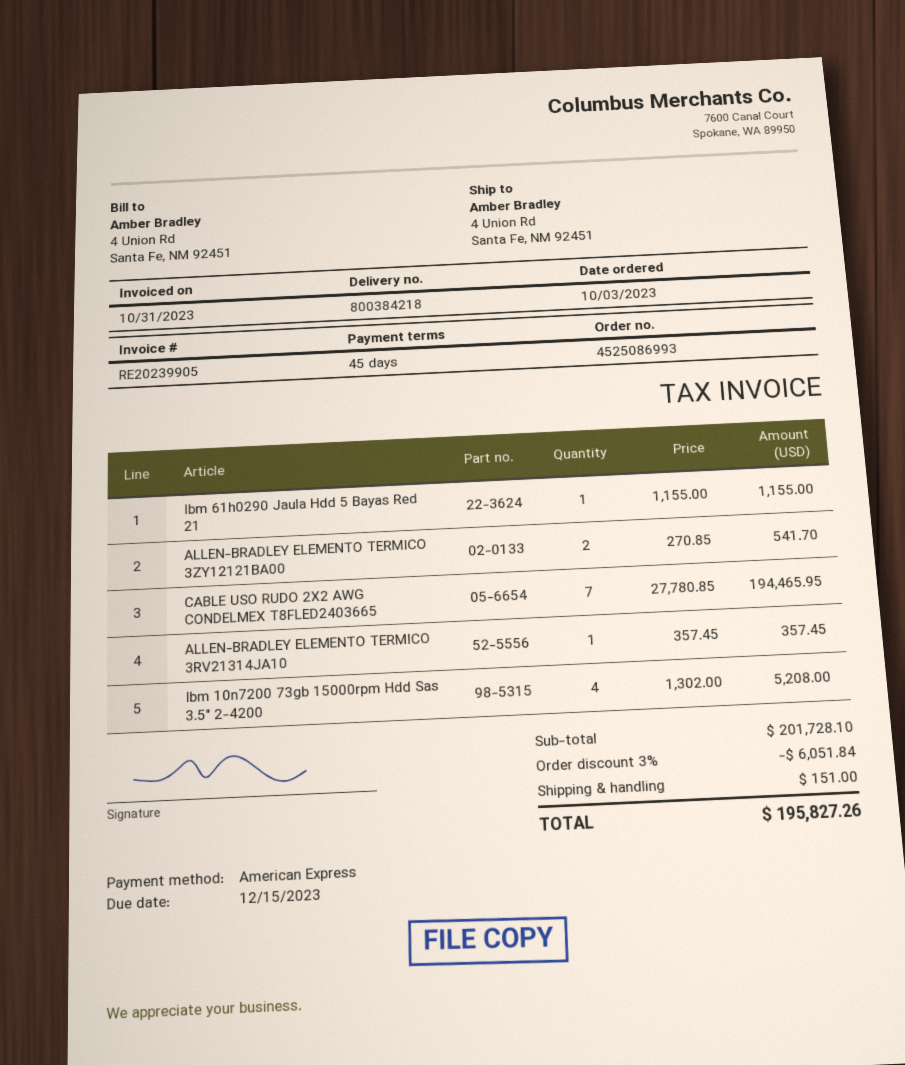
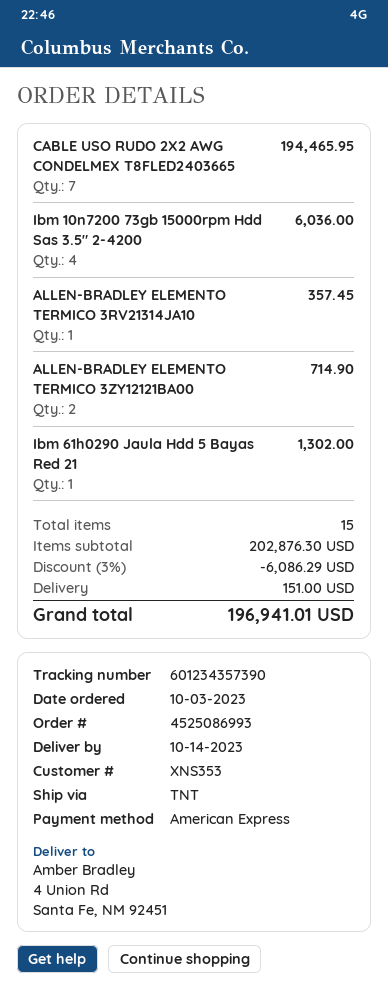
Ibm 61h0290 Jaula Hdd 5 Bayas Red 21: 1 for 1155.00 -> 1 for 1302.00
ALLEN-BRADLEY ELEMENTO TERMICO 3ZY12121BA00: 2 for 541.70 -> 2 for 714.90
Ibm 10n7200 73gb 15000rpm Hdd Sas 3.5" 2-4200: 4 for 5208.00 -> 4 for 6036.00
subtotal: 201728.10 -> 202876.30
discount: 3% = 6051.84 -> 3% = 6086.29
total: 195827.26 -> 196941.01

